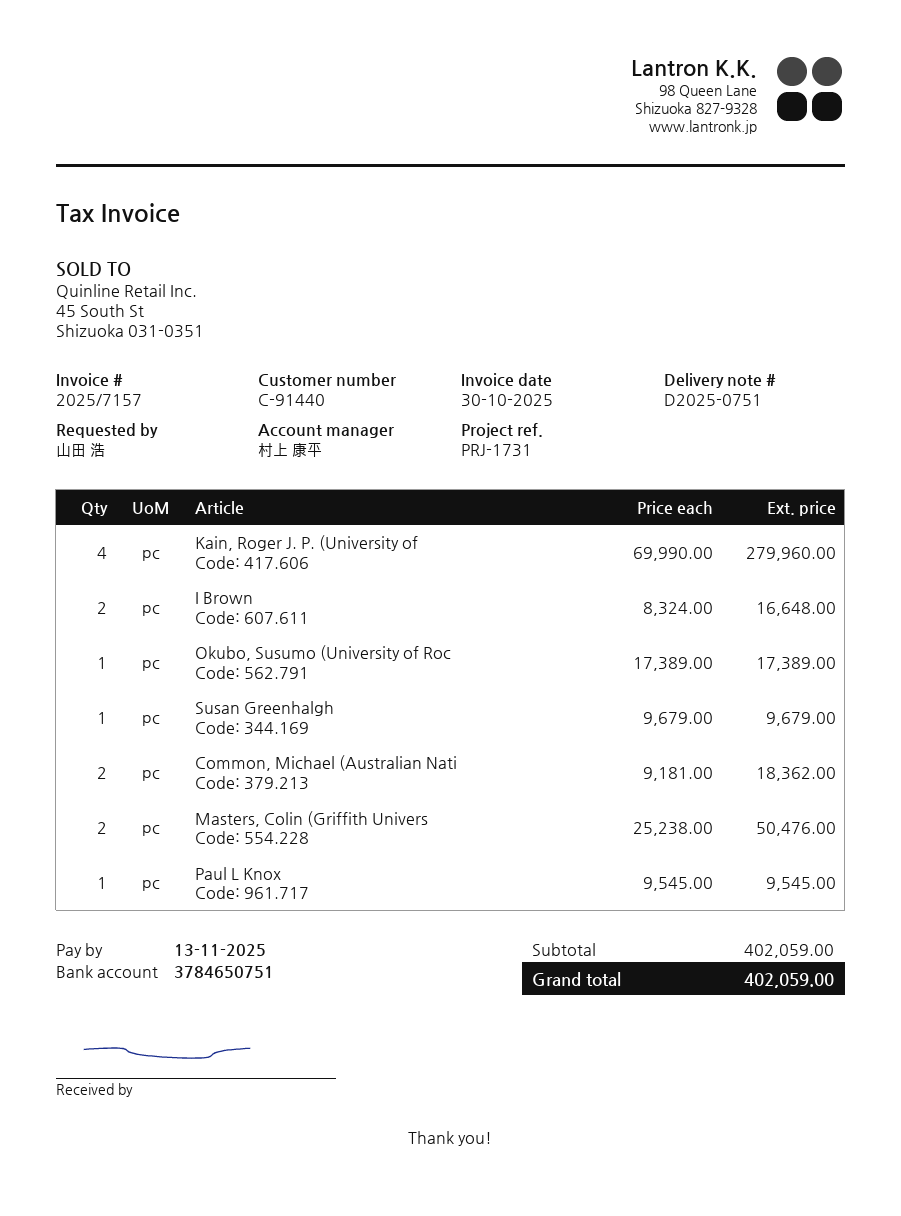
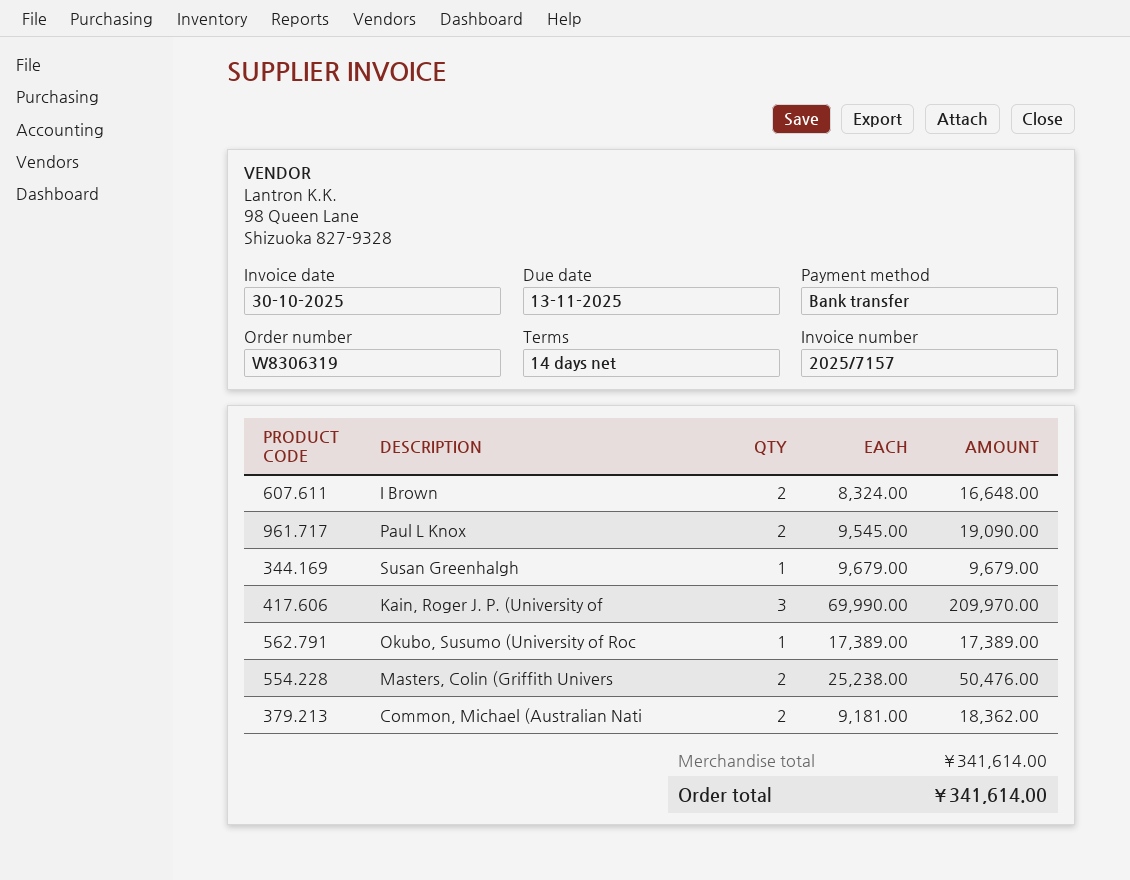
Kain, Roger J. P. (University of: 4 x 69990.00 = 279960.00 -> 3 x 69990.00 = 209970.00
Paul L Knox: 1 x 9545.00 = 9545.00 -> 2 x 9545.00 = 19090.00
subtotal: 402059.00 -> 341614.00
total: 402059.00 -> 341614.00

